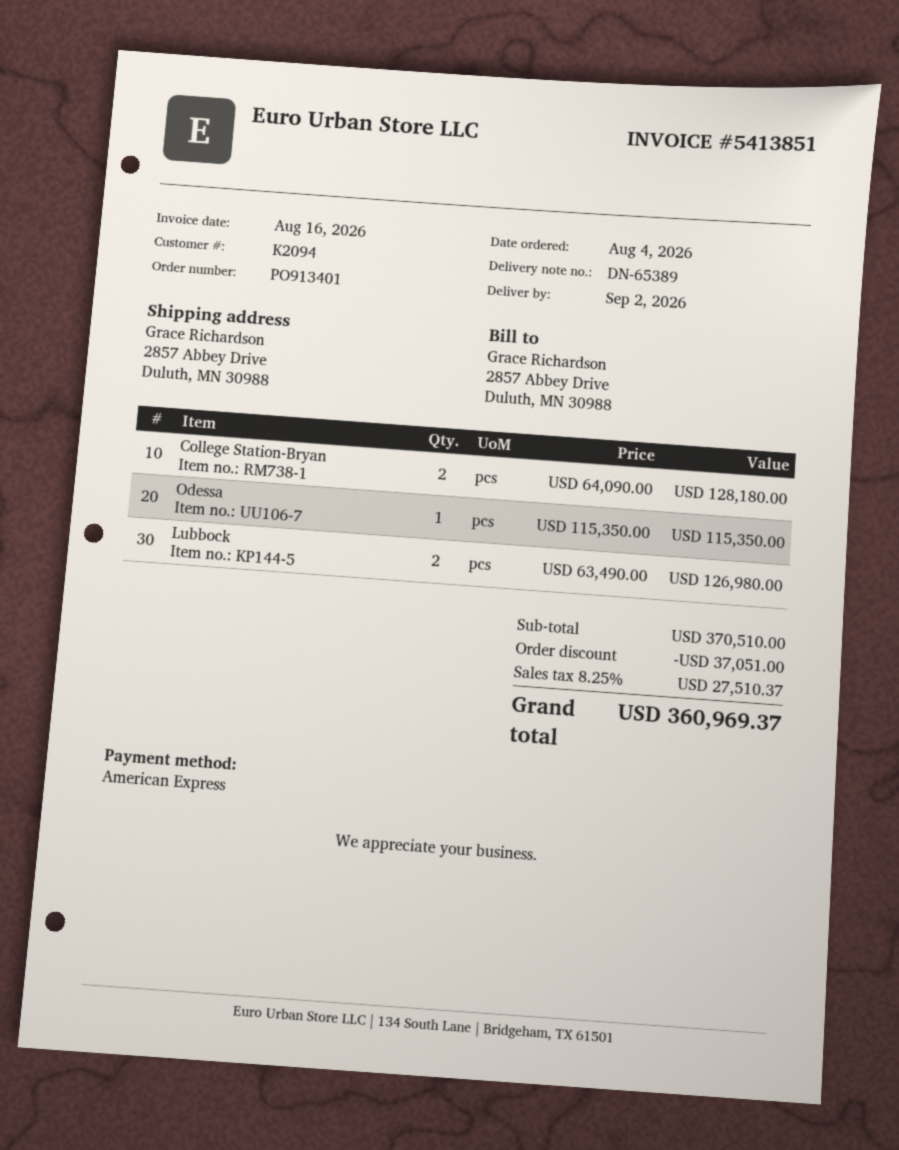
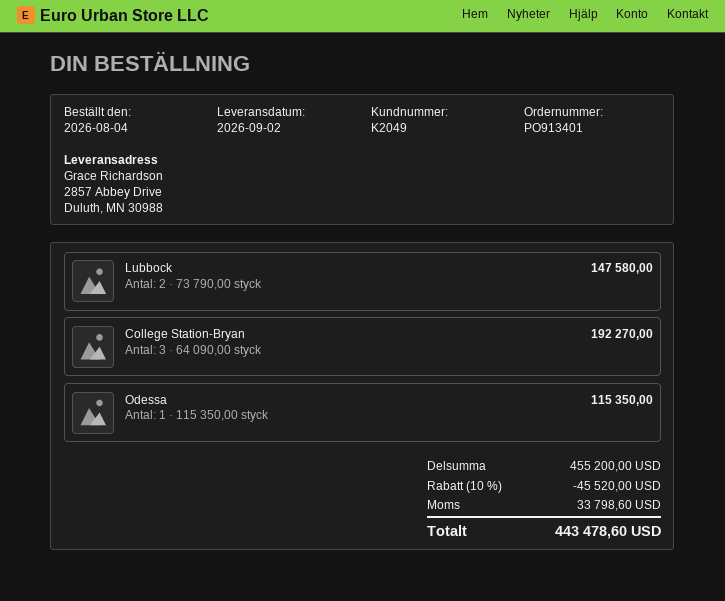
customer number: K2094 -> K2049
College Station-Bryan: 2 x 64090.00 = 128180.00 -> 3 x 64090.00 = 192270.00
Lubbock: 2 x 63490.00 = 126980.00 -> 2 x 73790.00 = 147580.00
subtotal: 370510.00 -> 455200.00
discount: 37051.00 -> 45520.00
tax: 27510.37 -> 33798.60
total: 360969.37 -> 443478.60

